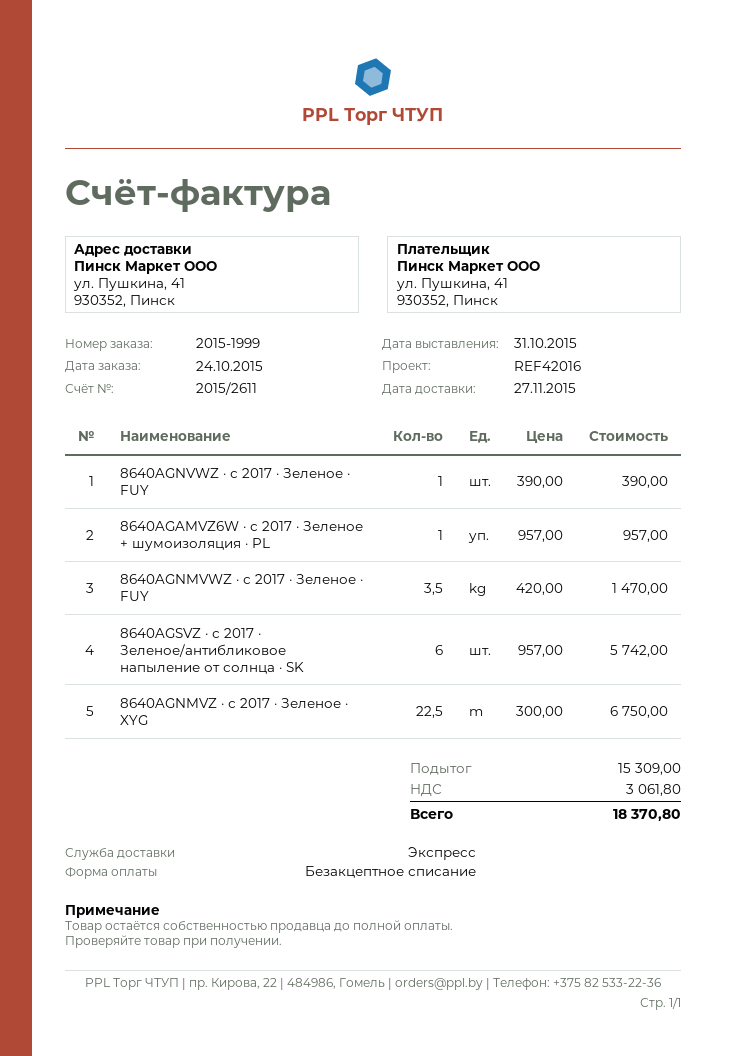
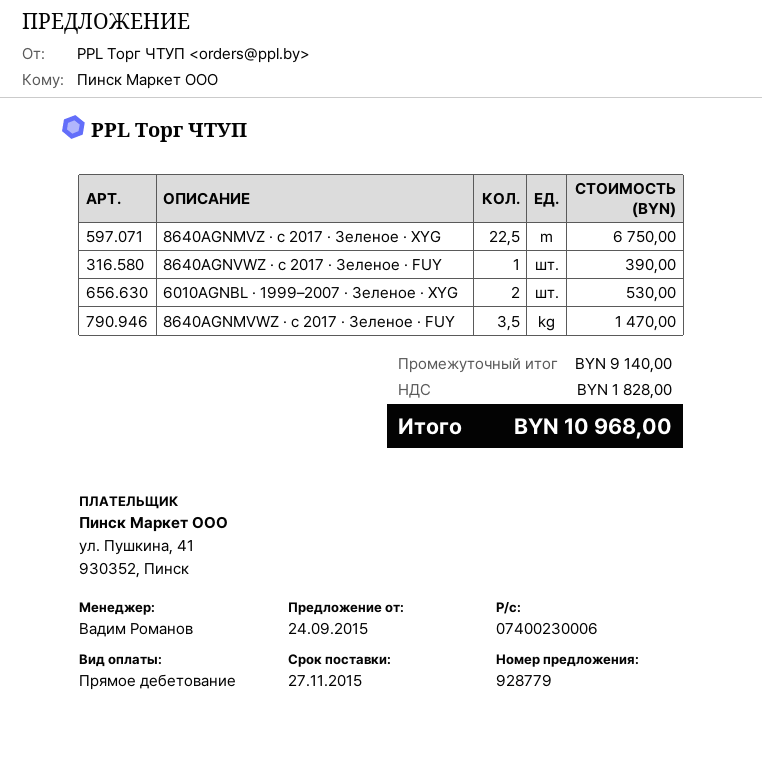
8640AGAMVZ6W · с 2017 · Зеленое + шумоизоляция · PL: 1 for 957.00 -> none
8640AGSVZ · с 2017 · Зеленое/антибликовое напыление от солнца · SK: 6 for 5742.00 -> none
6010AGNBL · 1999–2007 · Зеленое · XYG: none -> 2 for 530.00
subtotal: 15309.00 -> 9140.00
tax: 3061.80 -> 1828.00
total: 18370.80 -> 10968.00

